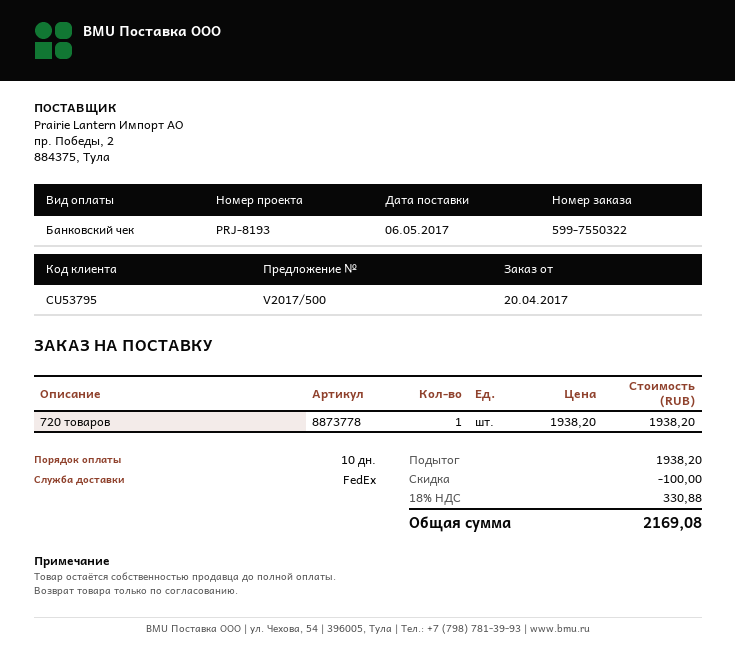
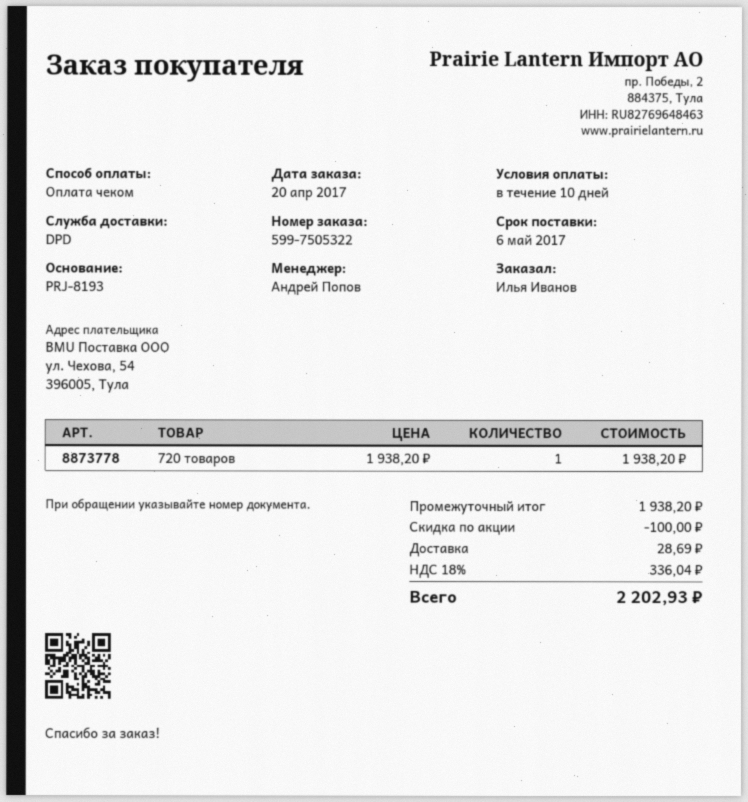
order number: 599-7550322 -> 599-7505322
shipping method: FedEx -> DPD
shipping: none -> 28.69
tax: 18% = 330.88 -> 18% = 336.04
total: 2169.08 -> 2202.93

